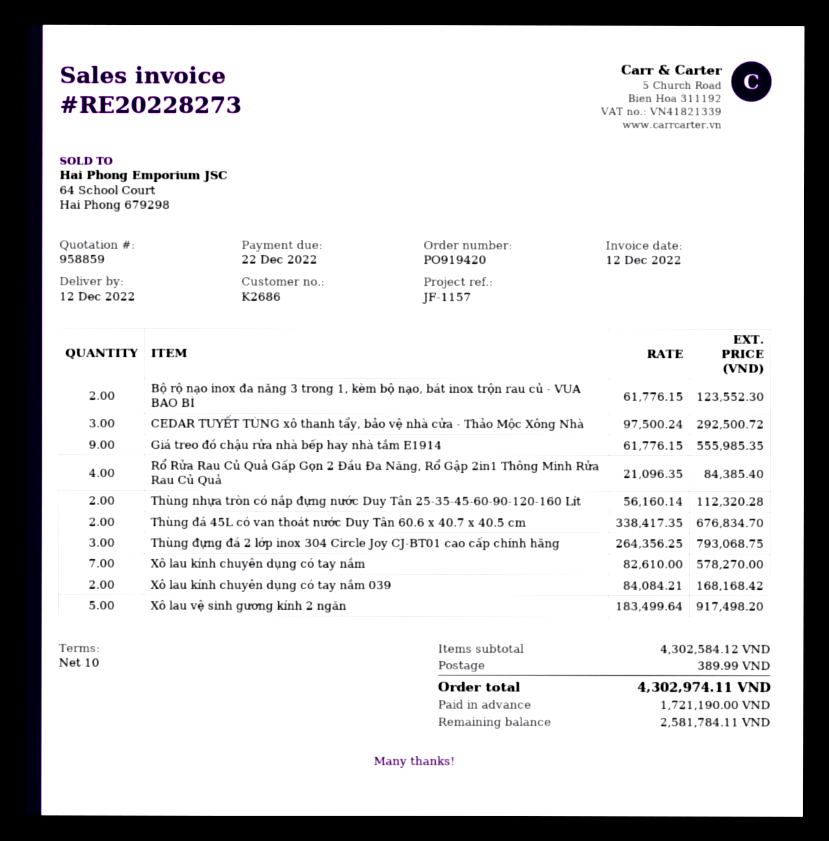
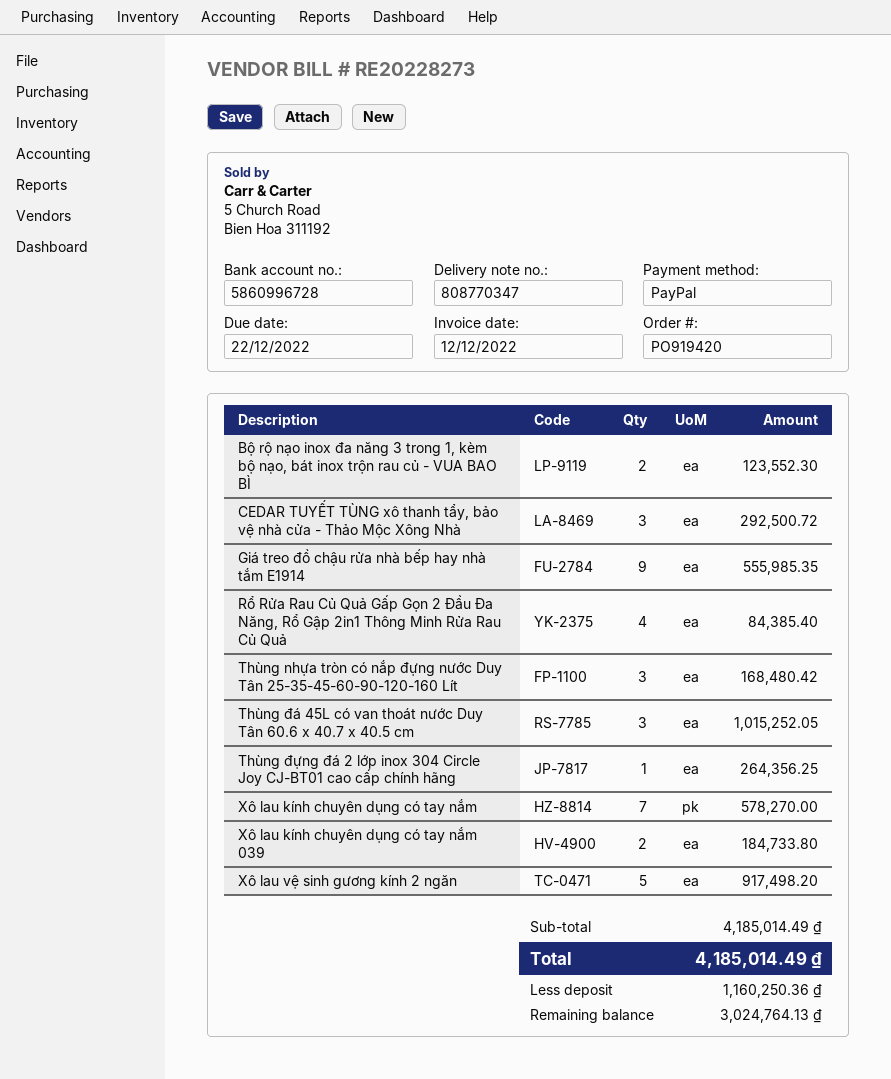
Thùng nhựa tròn có nắp đựng nước Duy Tân 25-35-45-60-90-120-160 Lít: 2 for 112320.28 -> 3 for 168480.42
Thùng đá 45L có van thoát nước Duy Tân 60.6 x 40.7 x 40.5 cm: 2 for 676834.70 -> 3 for 1015252.05
Thùng đựng đá 2 lớp inox 304 Circle Joy CJ-BT01 cao cấp chính hãng: 3 for 793068.75 -> 1 for 264356.25
Xô lau kính chuyên dụng có tay nắm 039: 2 for 168168.42 -> 2 for 184733.80
subtotal: 4302584.12 -> 4185014.49
shipping: 389.99 -> none
total: 4302974.11 -> 4185014.49
deposit: 1721190.00 -> 1160250.36
balance: 2581784.11 -> 3024764.13

